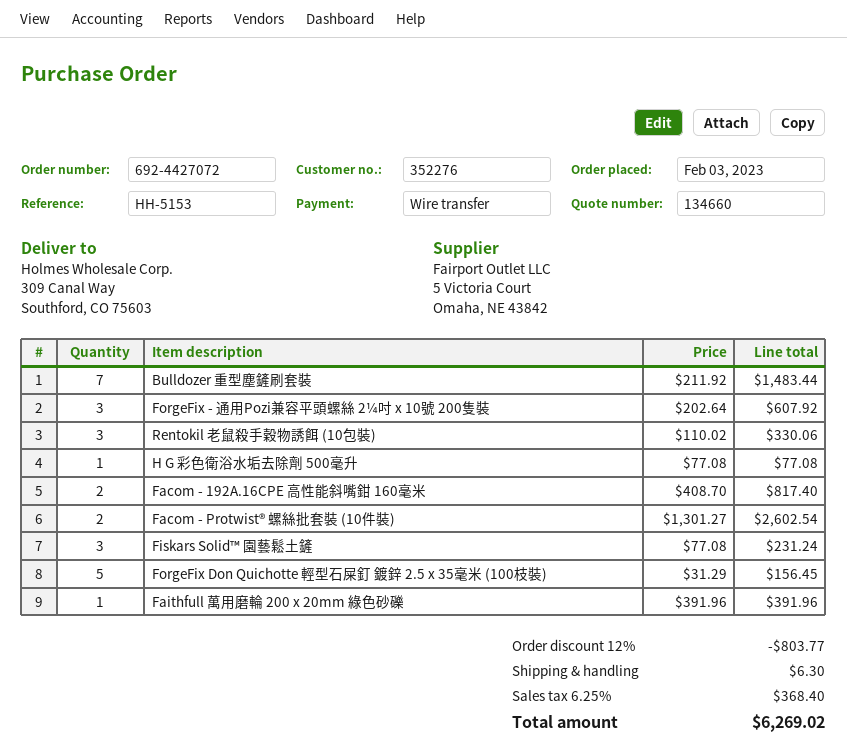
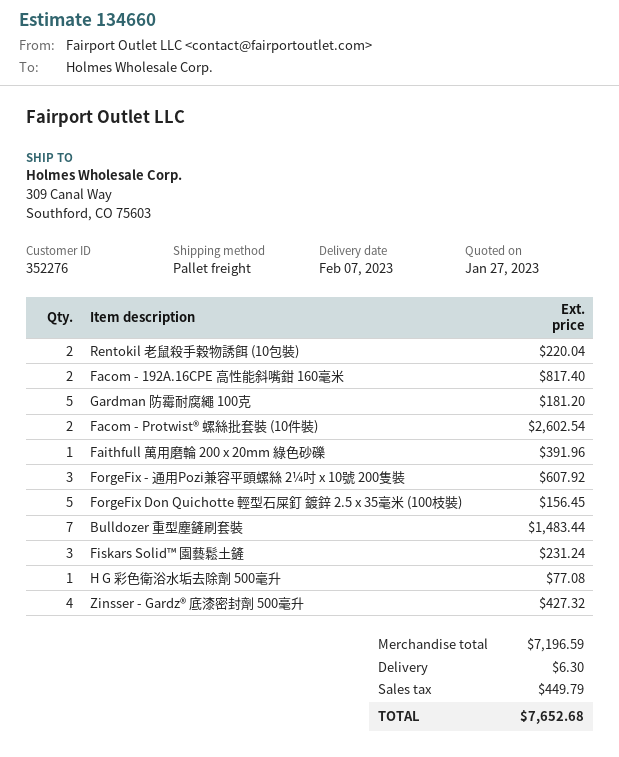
Rentokil 老鼠殺手穀物誘餌 (10包裝): 3 for 330.06 -> 2 for 220.04
Gardman 防霉耐腐繩 100克: none -> 5 for 181.20
Zinsser - Gardz® 底漆密封劑 500毫升: none -> 4 for 427.32
discount: 12% = 803.77 -> none
tax: 368.40 -> 449.79
total: 6269.02 -> 7652.68

